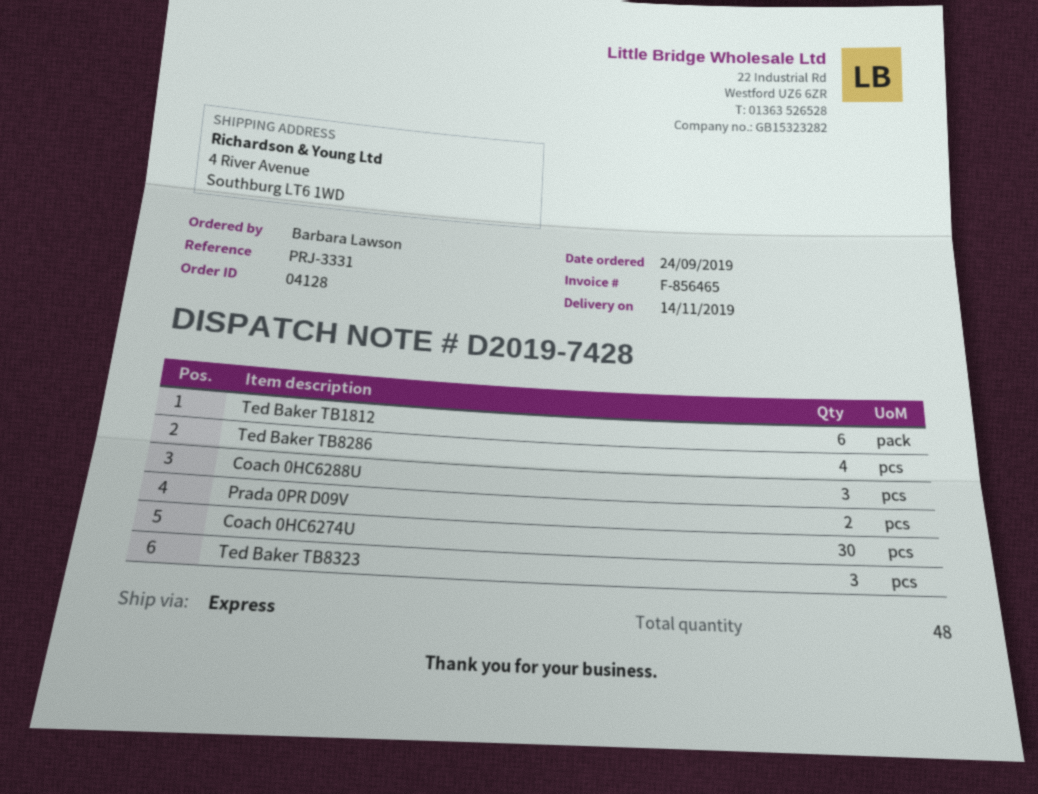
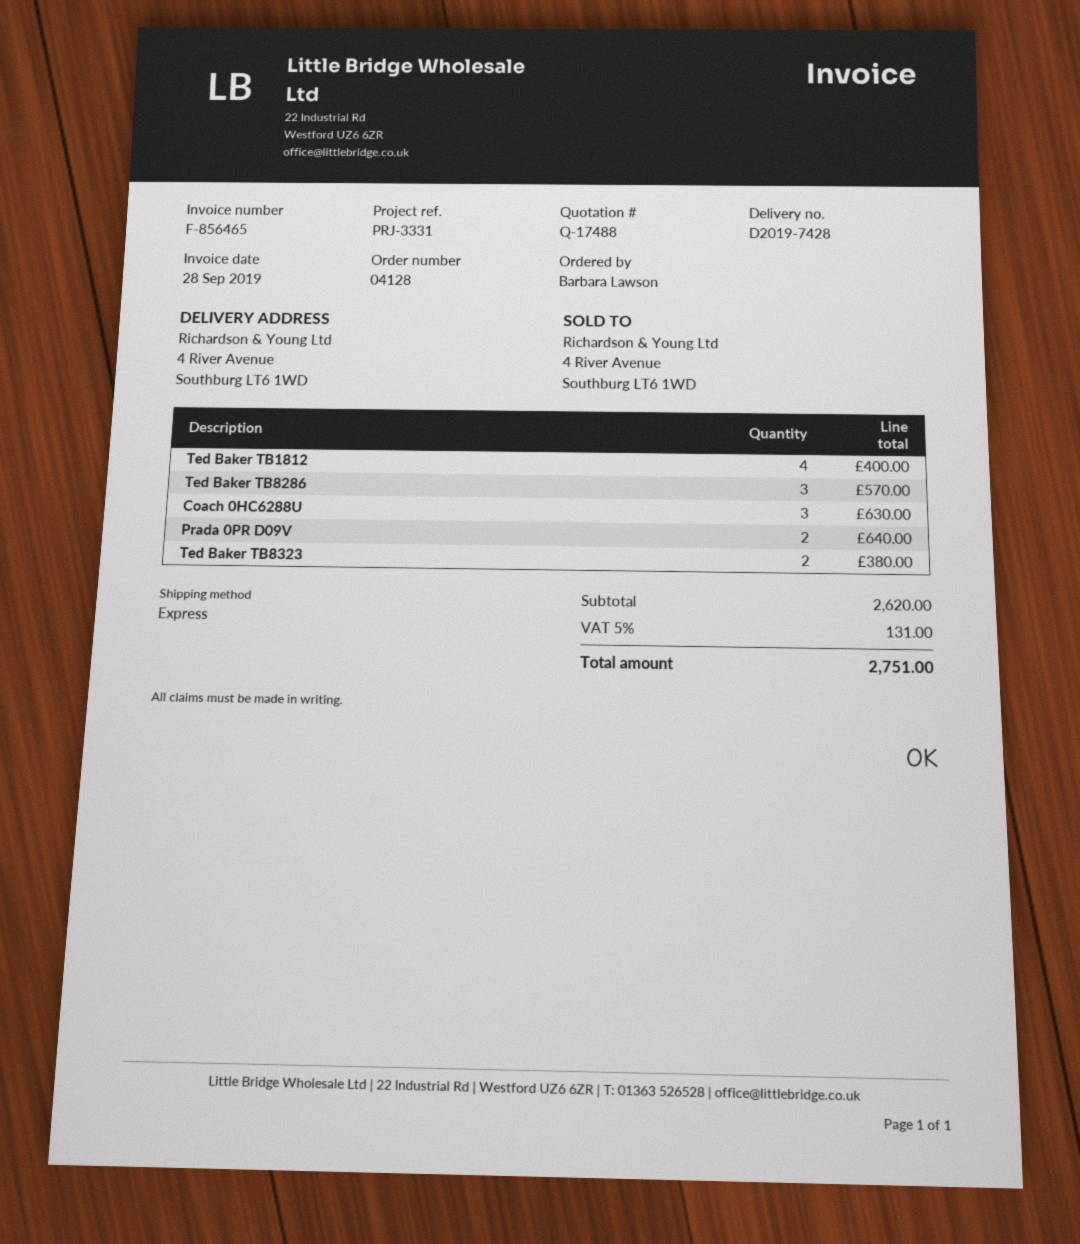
Ted Baker TB1812: 6 -> 4
Ted Baker TB8286: 4 -> 3
Coach 0HC6274U: 30 -> none
Ted Baker TB8323: 3 -> 2

